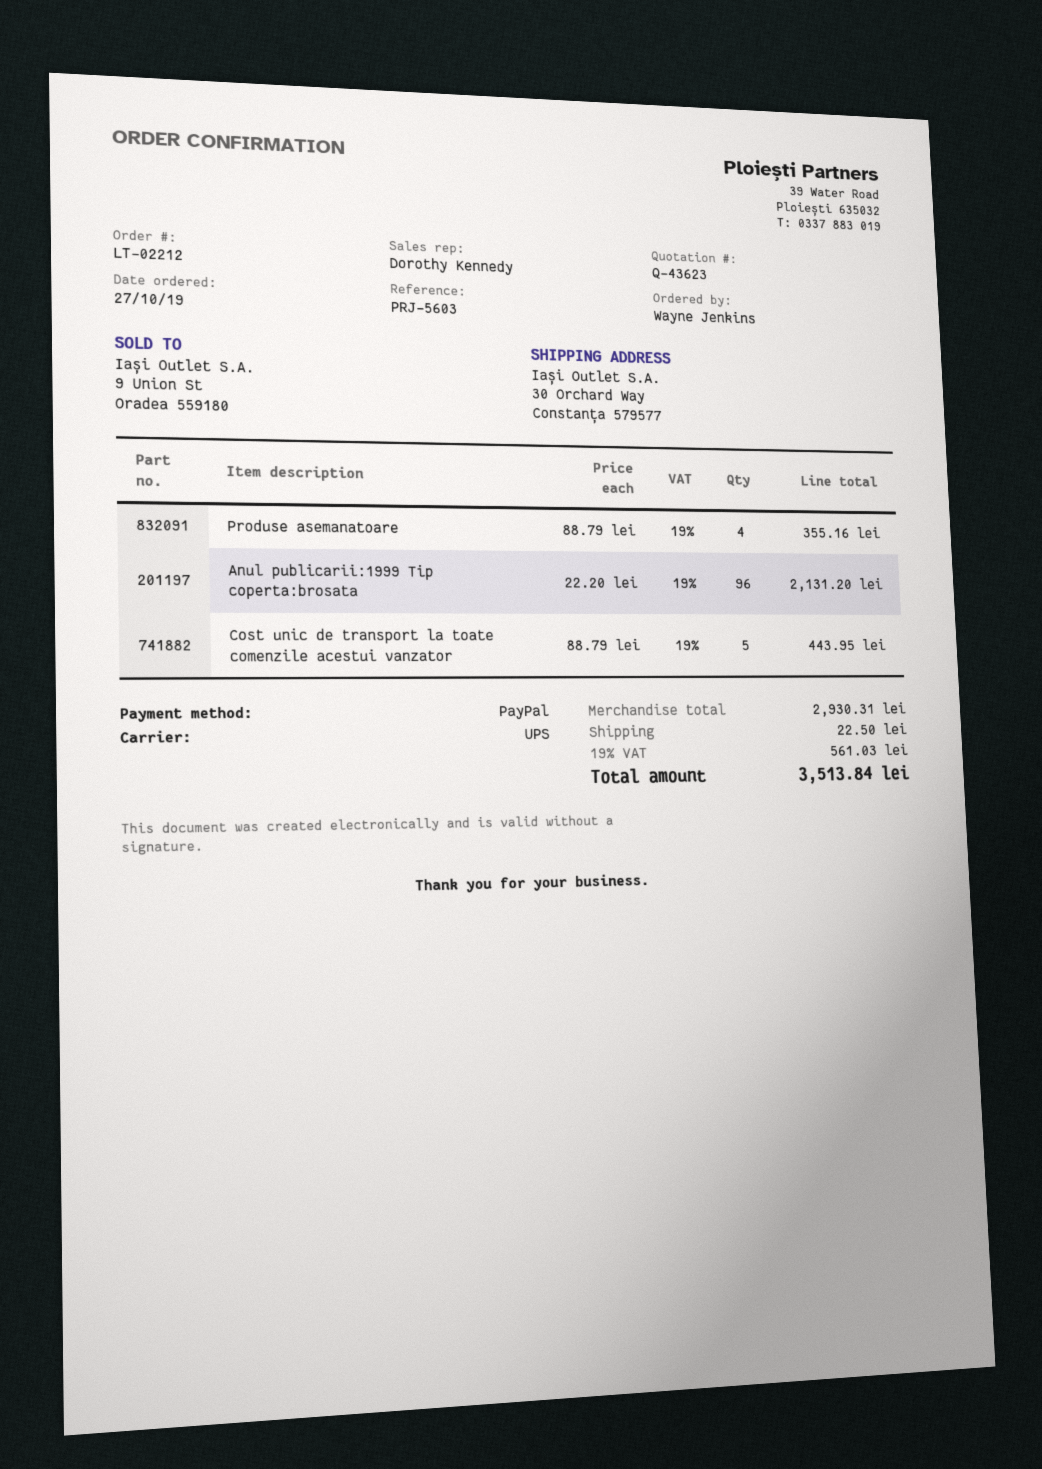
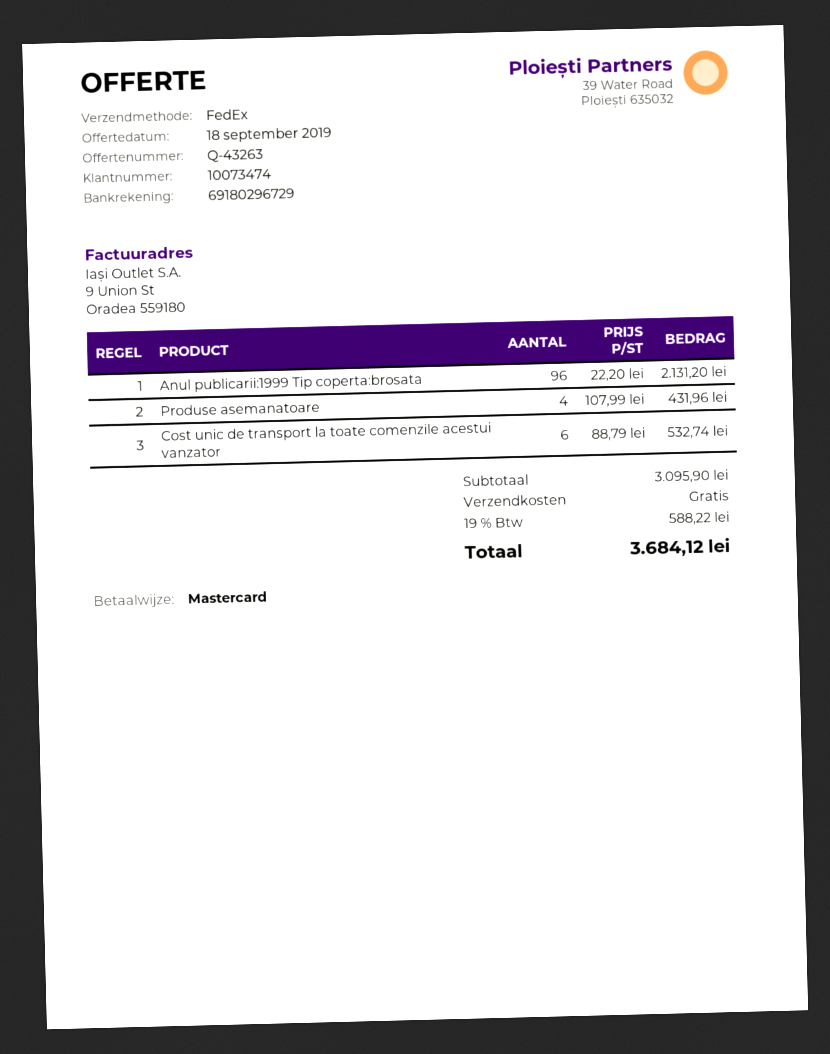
quote number: Q-43623 -> Q-43263
payment method: PayPal -> Mastercard
shipping method: UPS -> FedEx
Produse asemanatoare: 4 x 88.79 = 355.16 -> 4 x 107.99 = 431.96
Cost unic de transport la toate comenzile acestui vanzator: 5 x 88.79 = 443.95 -> 6 x 88.79 = 532.74
subtotal: 2930.31 -> 3095.90
shipping: 22.50 -> 0.00
tax: 19% = 561.03 -> 19% = 588.22
total: 3513.84 -> 3684.12

